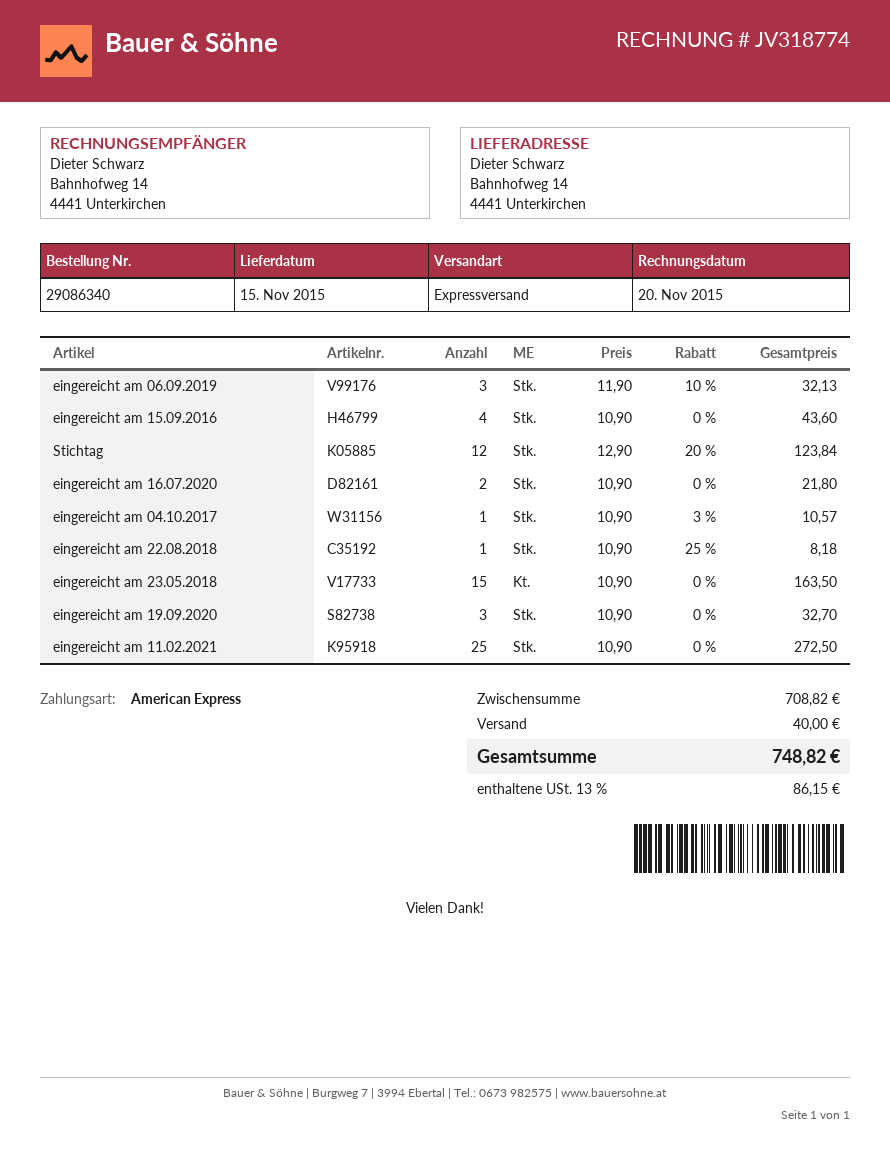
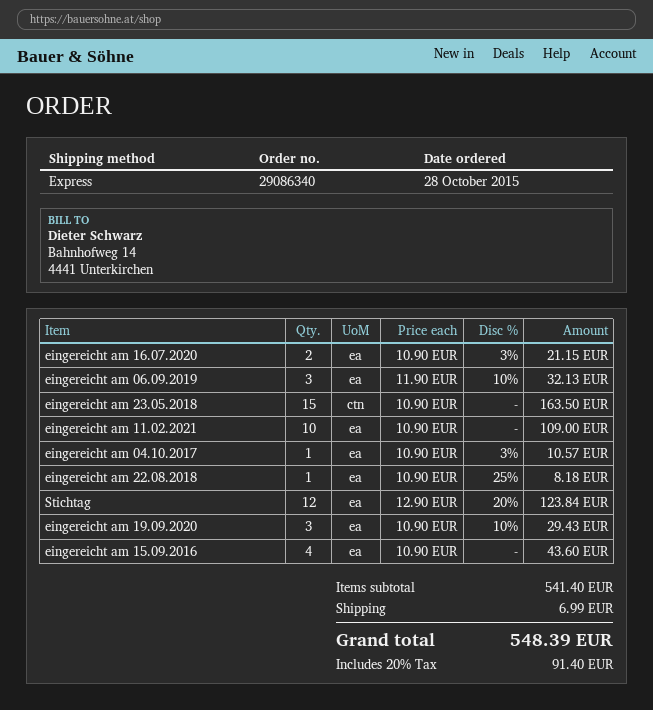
eingereicht am 16.07.2020: 2 x 10.90 = 21.80 -> 2 x 10.90 - 3% = 21.15
eingereicht am 19.09.2020: 3 x 10.90 = 32.70 -> 3 x 10.90 - 10% = 29.43
eingereicht am 11.02.2021: 25 x 10.90 = 272.50 -> 10 x 10.90 = 109.00
subtotal: 708.82 -> 541.40
shipping: 40.00 -> 6.99
tax: 13% = 86.15 -> 20% = 91.40
total: 748.82 -> 548.39

